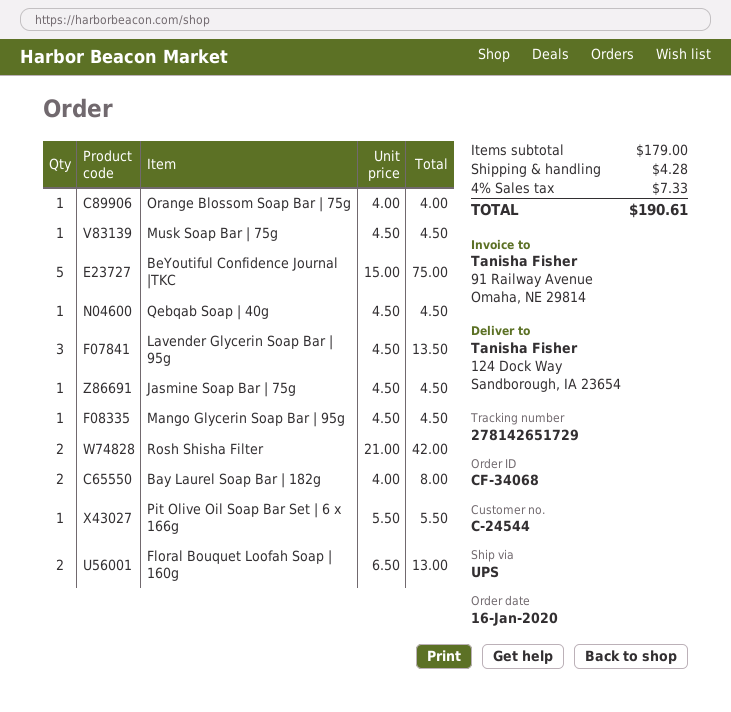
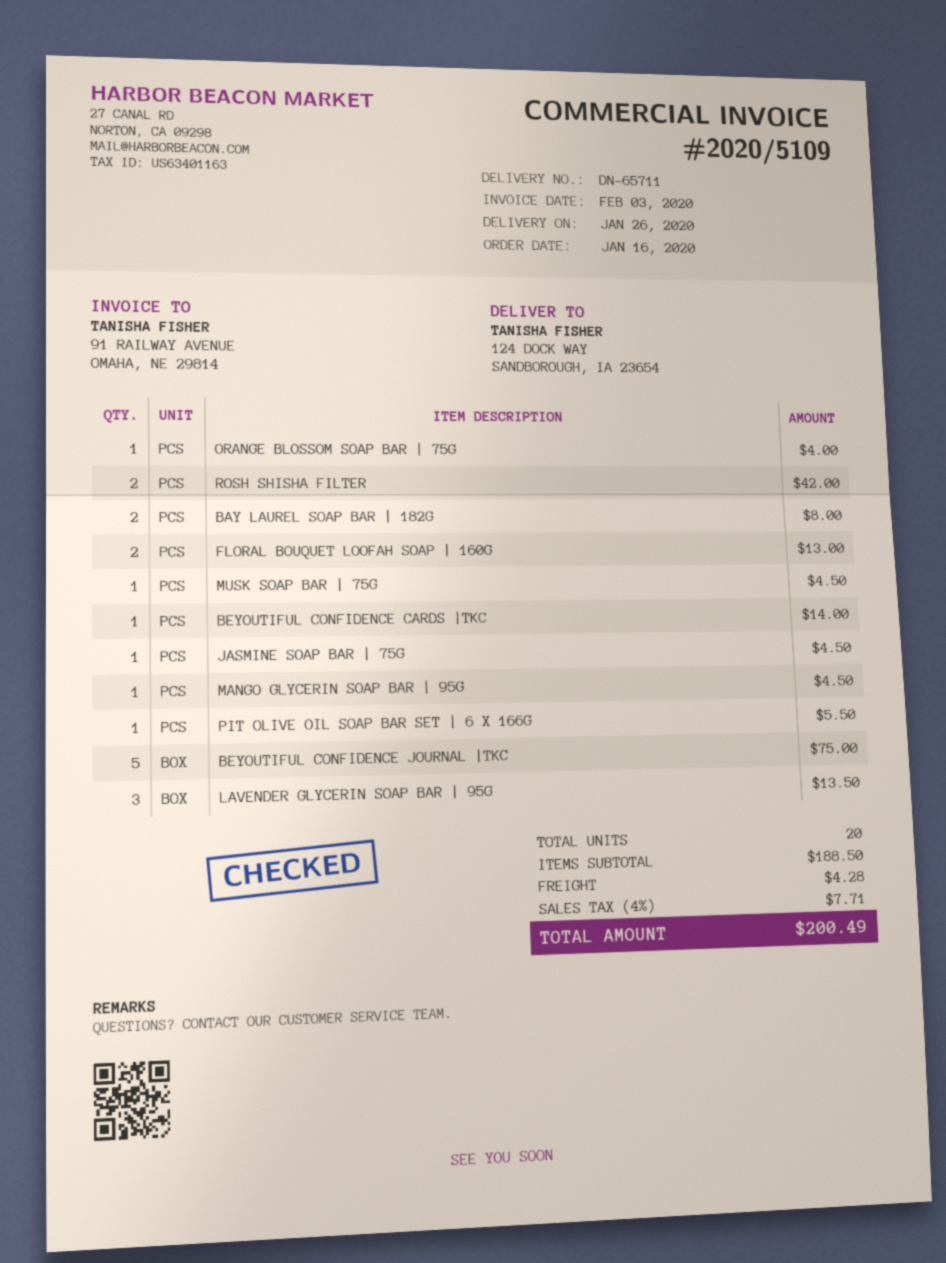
Qebqab Soap | 40g: 1 for 4.50 -> none
BEYOUTIFUL CONFIDENCE CARDS |TKC: none -> 1 for 14.00
subtotal: 179.00 -> 188.50
tax: 4% = 7.33 -> 4% = 7.71
total: 190.61 -> 200.49

